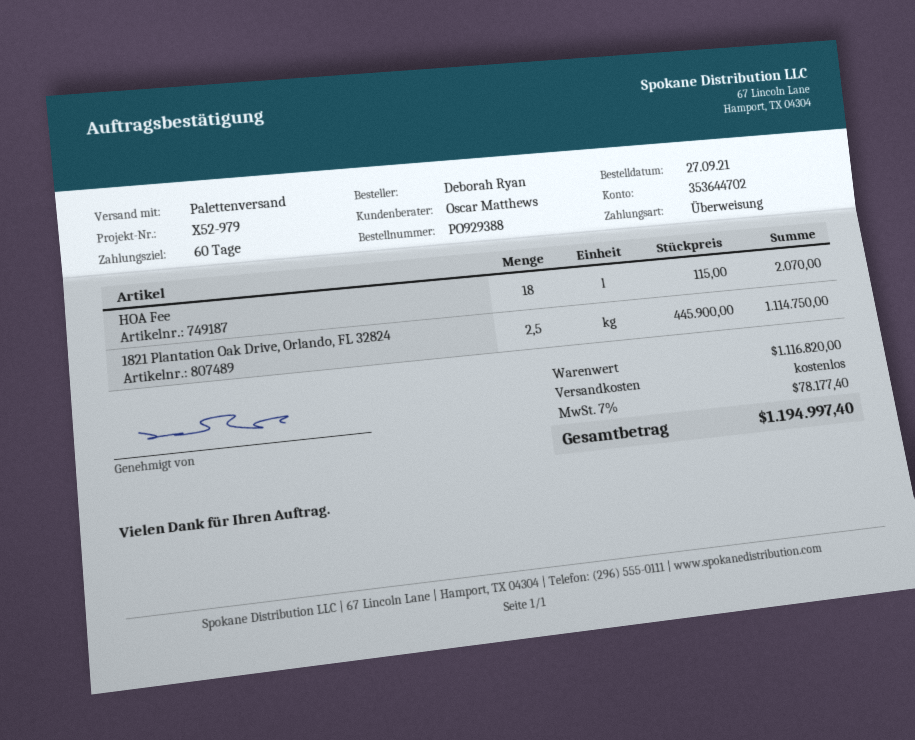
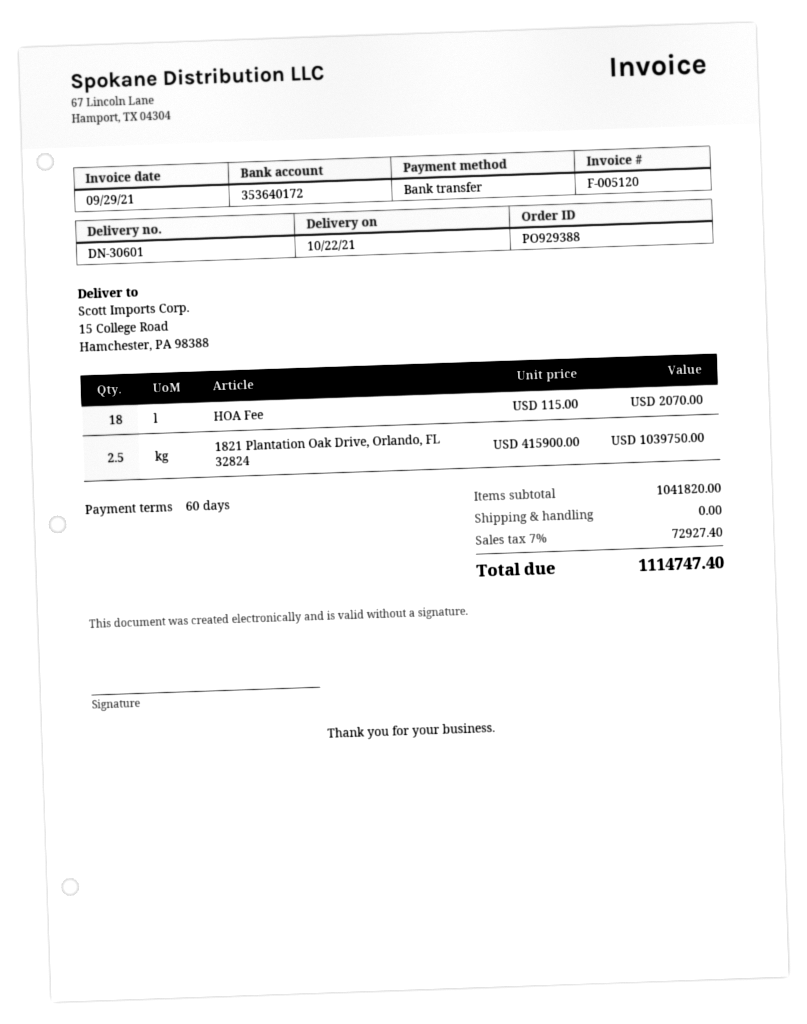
bank account: 353644702 -> 353640172
1821 Plantation Oak Drive, Orlando, FL 32824: 2.5 x 445900.00 = 1114750.00 -> 2.5 x 415900.00 = 1039750.00
subtotal: 1116820.00 -> 1041820.00
tax: 7% = 78177.40 -> 7% = 72927.40
total: 1194997.40 -> 1114747.40

